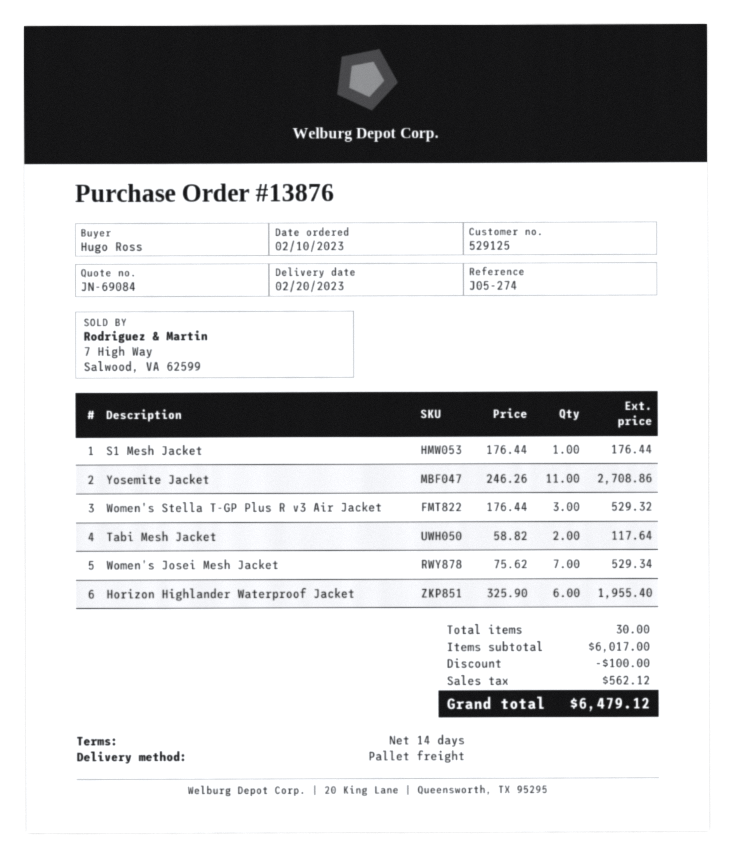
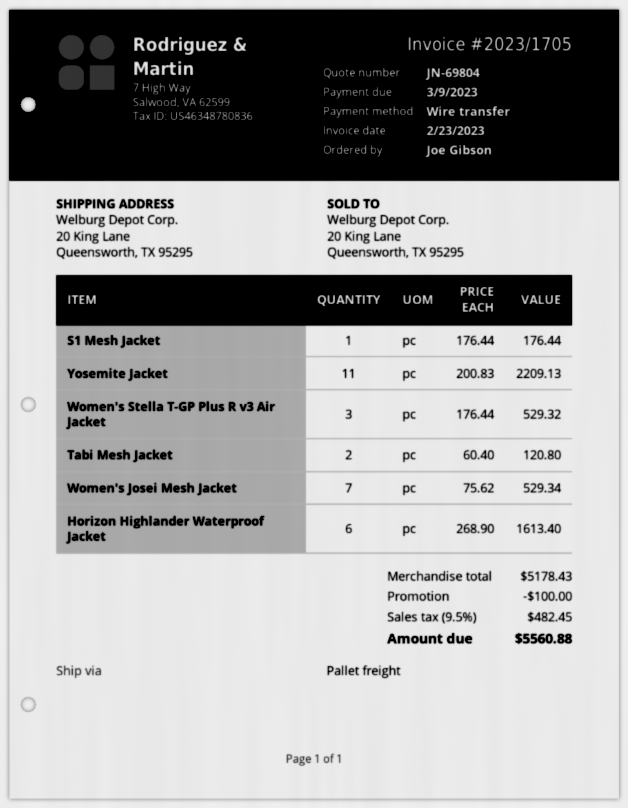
quote number: JN-69084 -> JN-69804
ordered by: Hugo Ross -> Joe Gibson
Yosemite Jacket: 11 x 246.26 = 2708.86 -> 11 x 200.83 = 2209.13
Tabi Mesh Jacket: 2 x 58.82 = 117.64 -> 2 x 60.40 = 120.80
Horizon Highlander Waterproof Jacket: 6 x 325.90 = 1955.40 -> 6 x 268.90 = 1613.40
subtotal: 6017.00 -> 5178.43
tax: 562.12 -> 482.45
total: 6479.12 -> 5560.88

